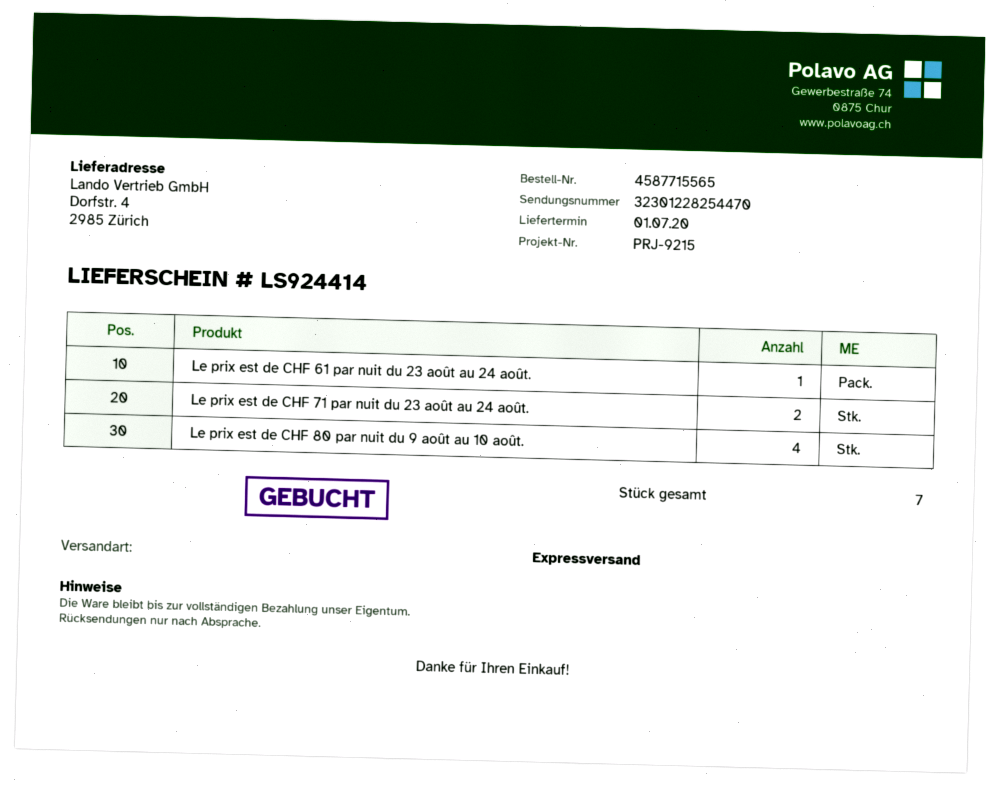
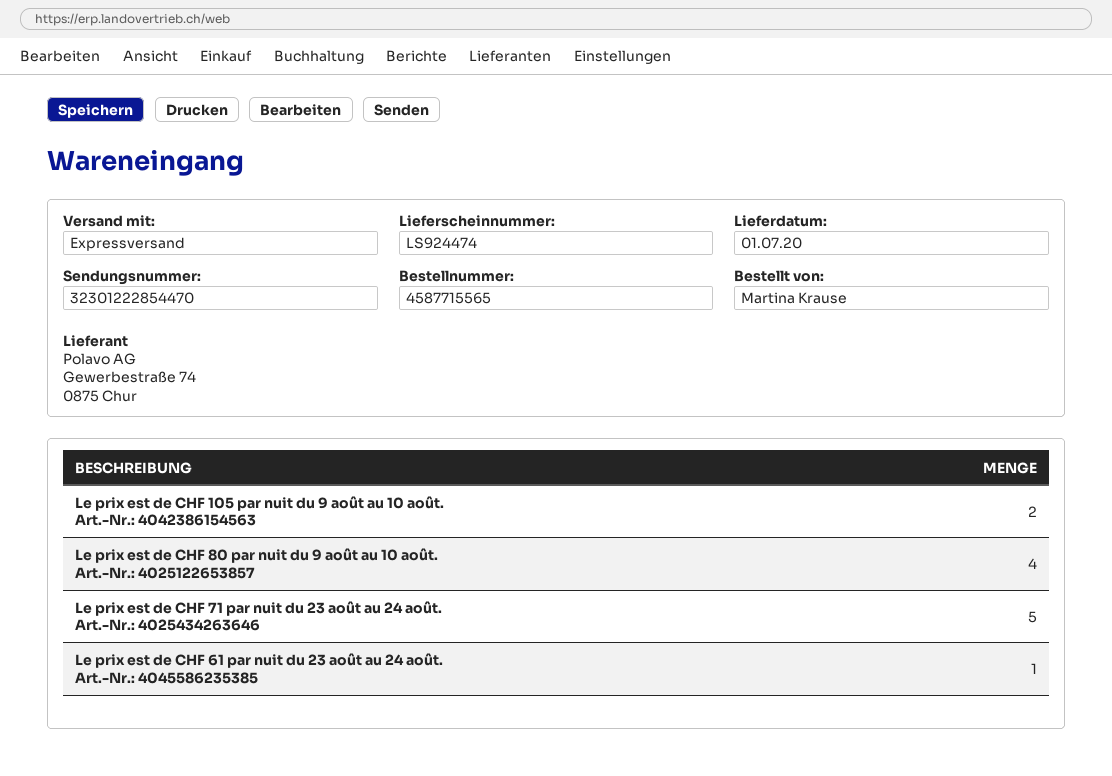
delivery note number: LS924414 -> LS924474
tracking number: 32301228254470 -> 32301222854470
Le prix est de CHF 71 par nuit du 23 août au 24 août.: 2 -> 5
Le prix est de CHF 105 par nuit du 9 août au 10 août.: none -> 2

